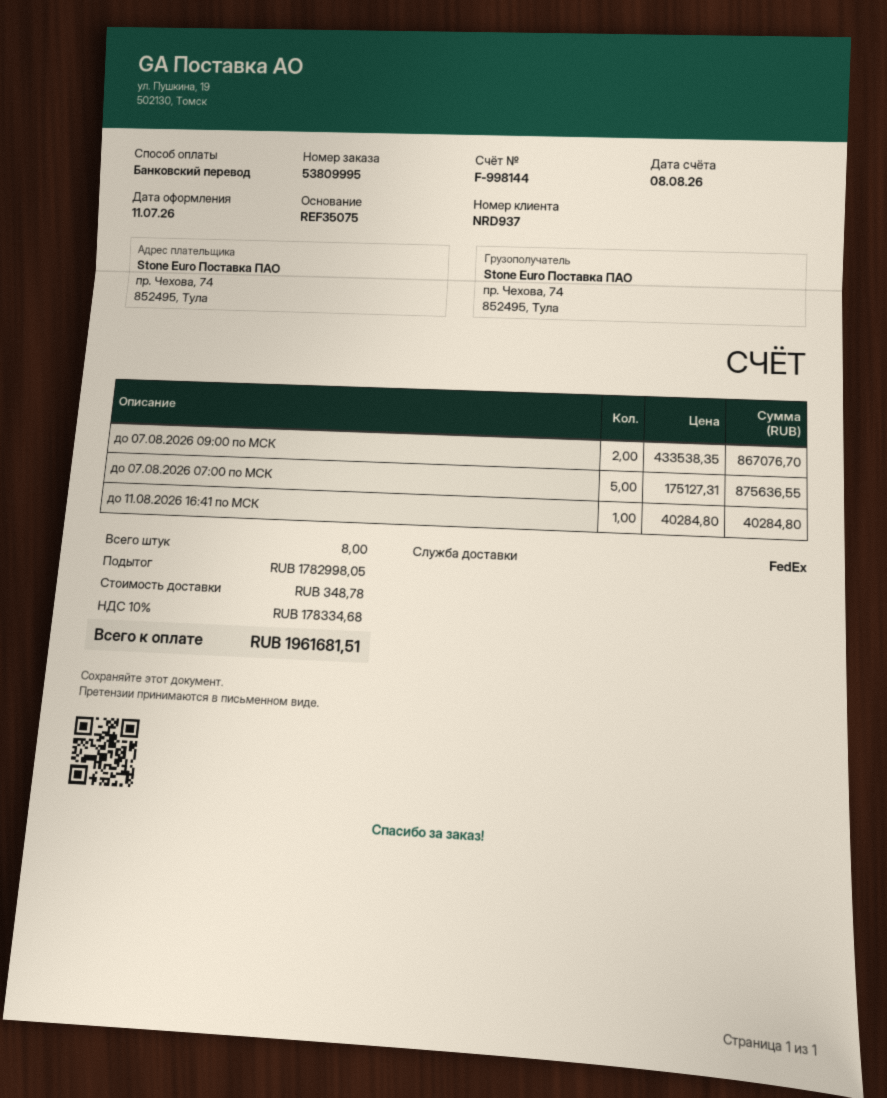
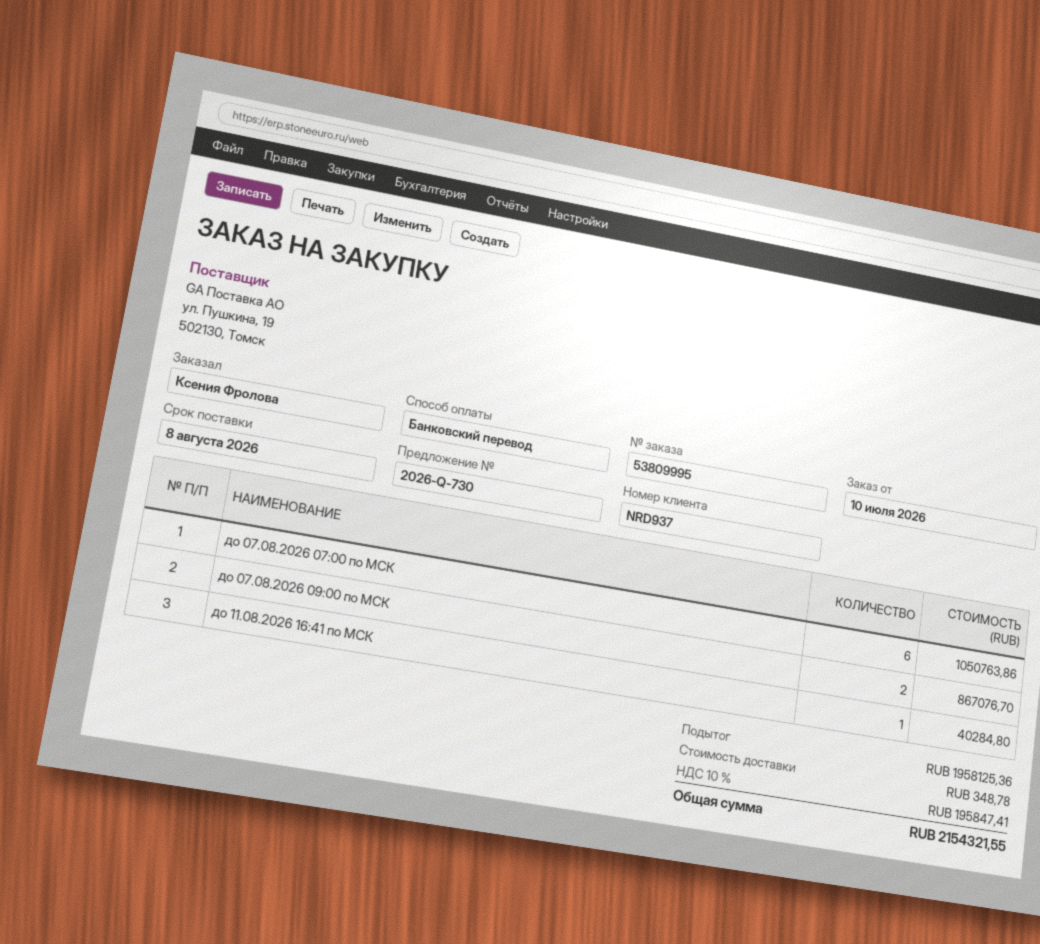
order date: 2026-07-11 -> 2026-07-10
до 07.08.2026 07:00 по МСК: 5 for 875636.55 -> 6 for 1050763.86
subtotal: 1782998.05 -> 1958125.36
tax: 10% = 178334.68 -> 10% = 195847.41
total: 1961681.51 -> 2154321.55

